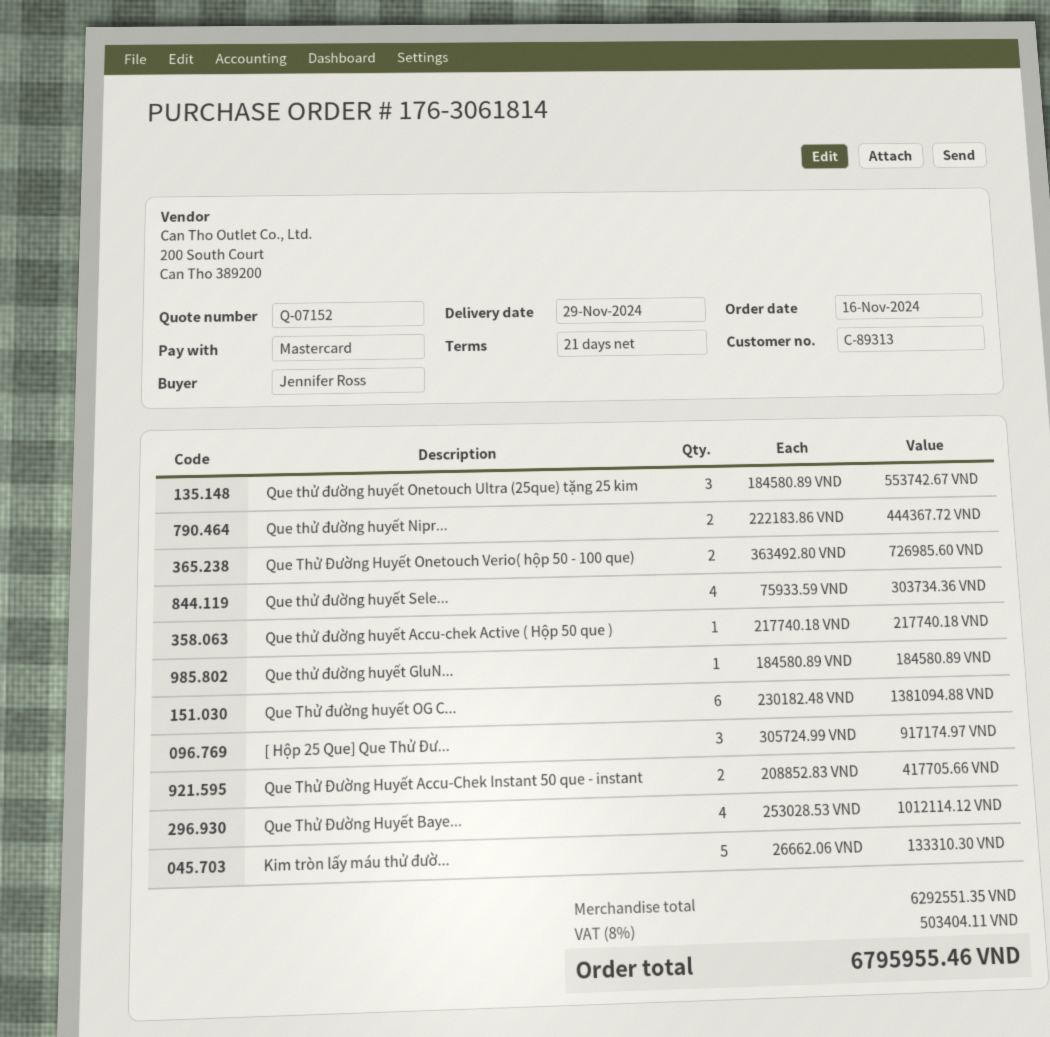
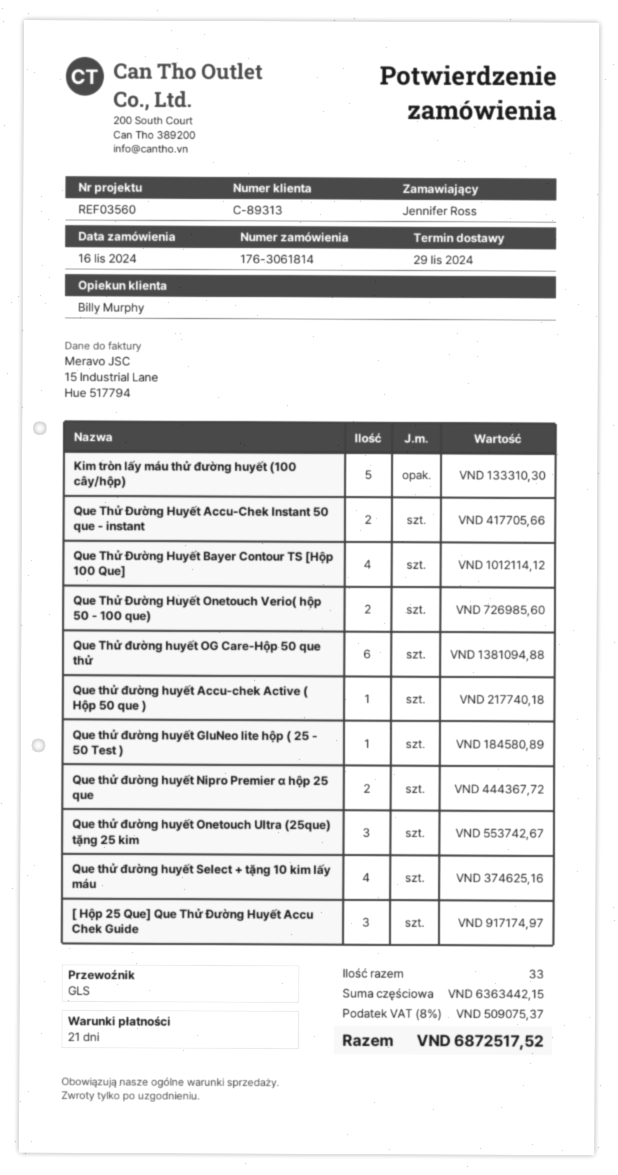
Que thử đường huyết Sele...: 4 for 303734.36 -> 4 for 374625.16
subtotal: 6292551.35 -> 6363442.15
tax: 8% = 503404.11 -> 8% = 509075.37
total: 6795955.46 -> 6872517.52

